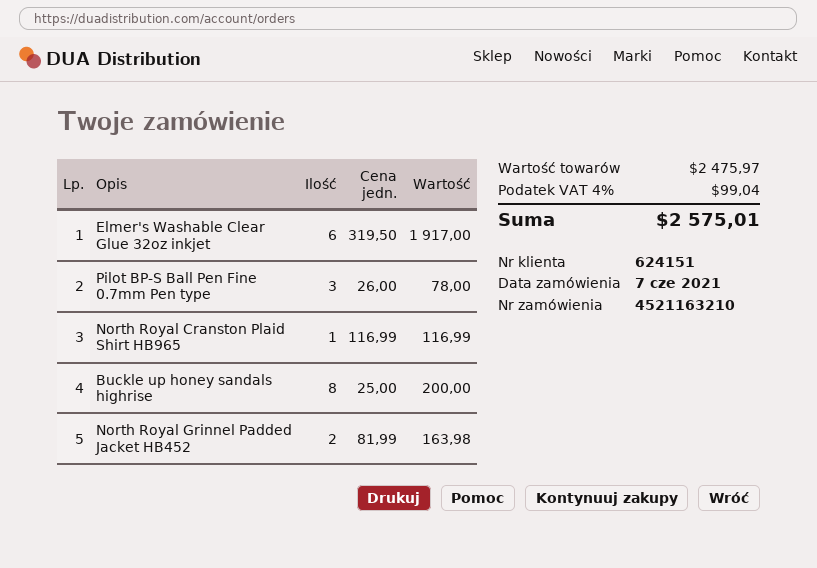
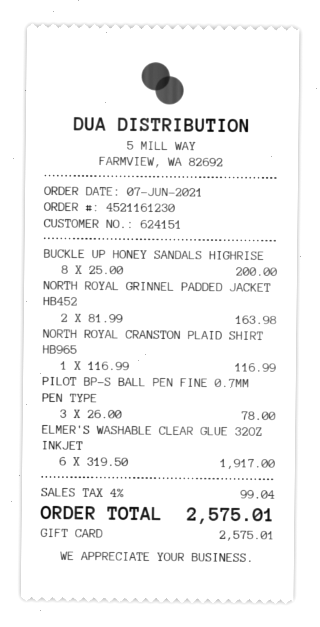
order number: 4521163210 -> 4521161230

